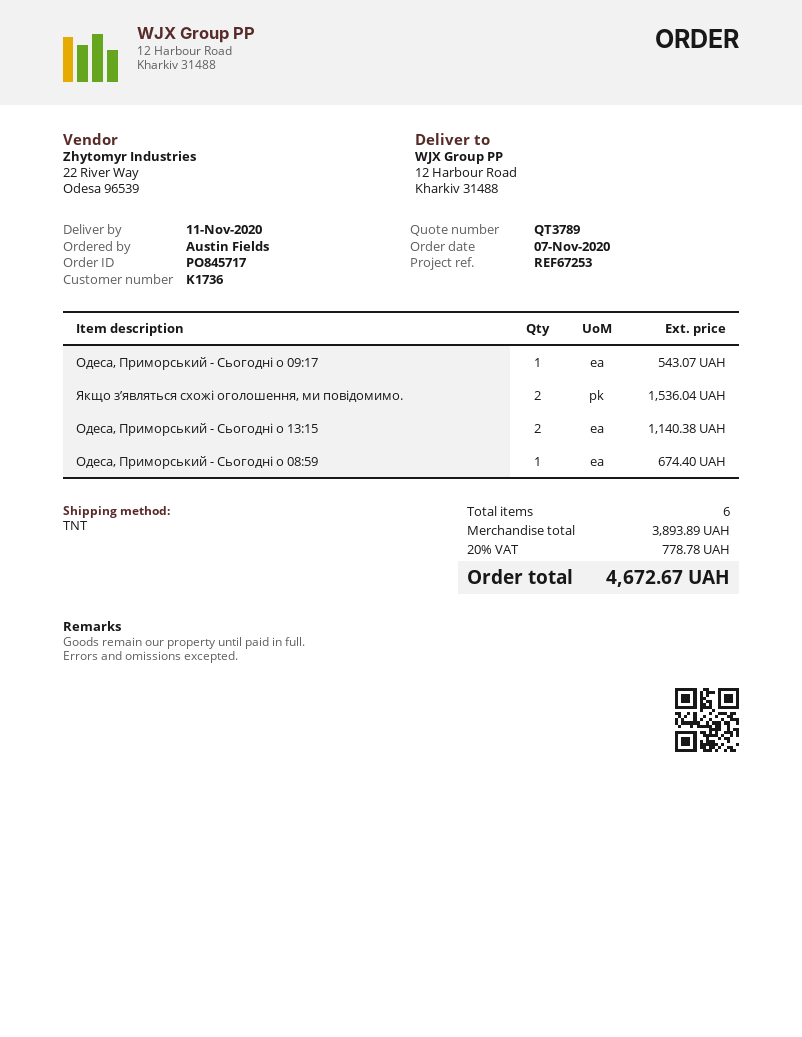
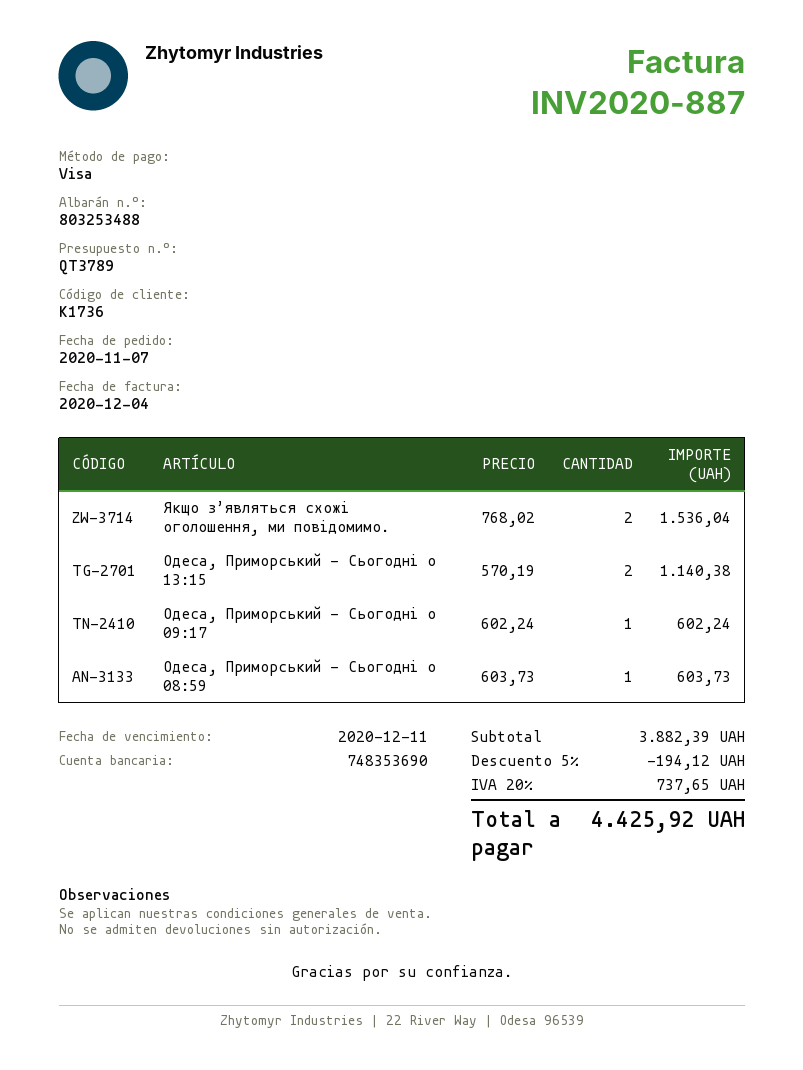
Одеса, Приморський - Сьогодні о 09:17: 1 for 543.07 -> 1 for 602.24
Одеса, Приморський - Сьогодні о 08:59: 1 for 674.40 -> 1 for 603.73
subtotal: 3893.89 -> 3882.39
discount: none -> 5% = 194.12
tax: 20% = 778.78 -> 20% = 737.65
total: 4672.67 -> 4425.92

